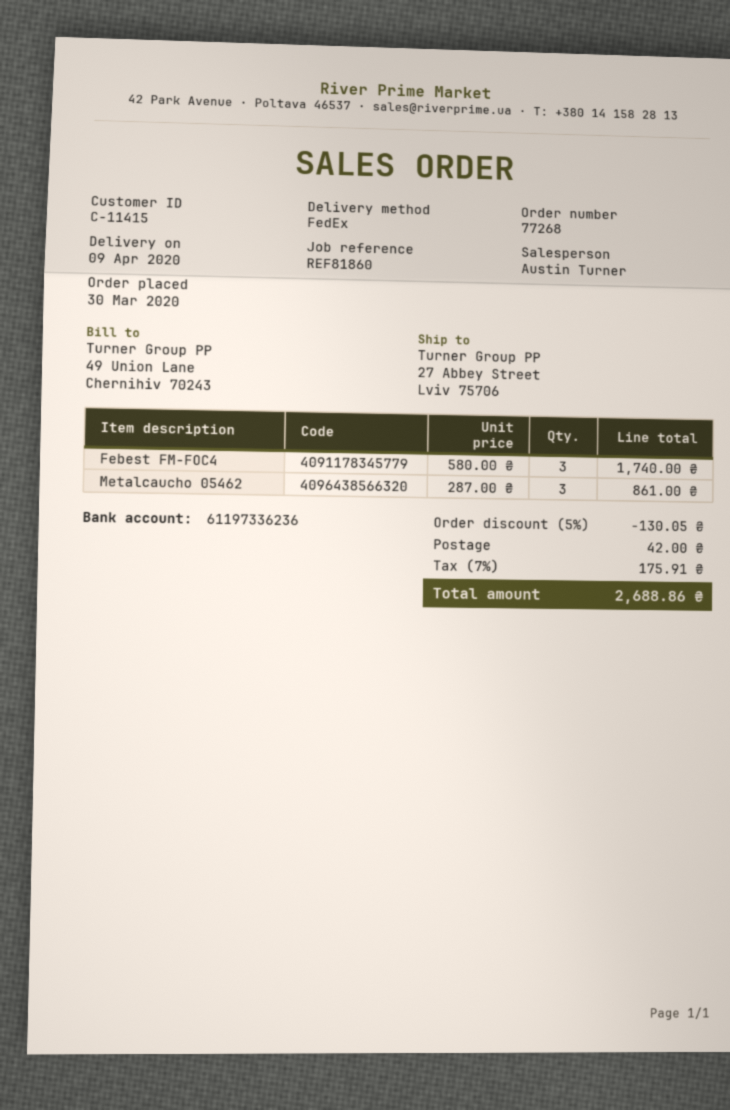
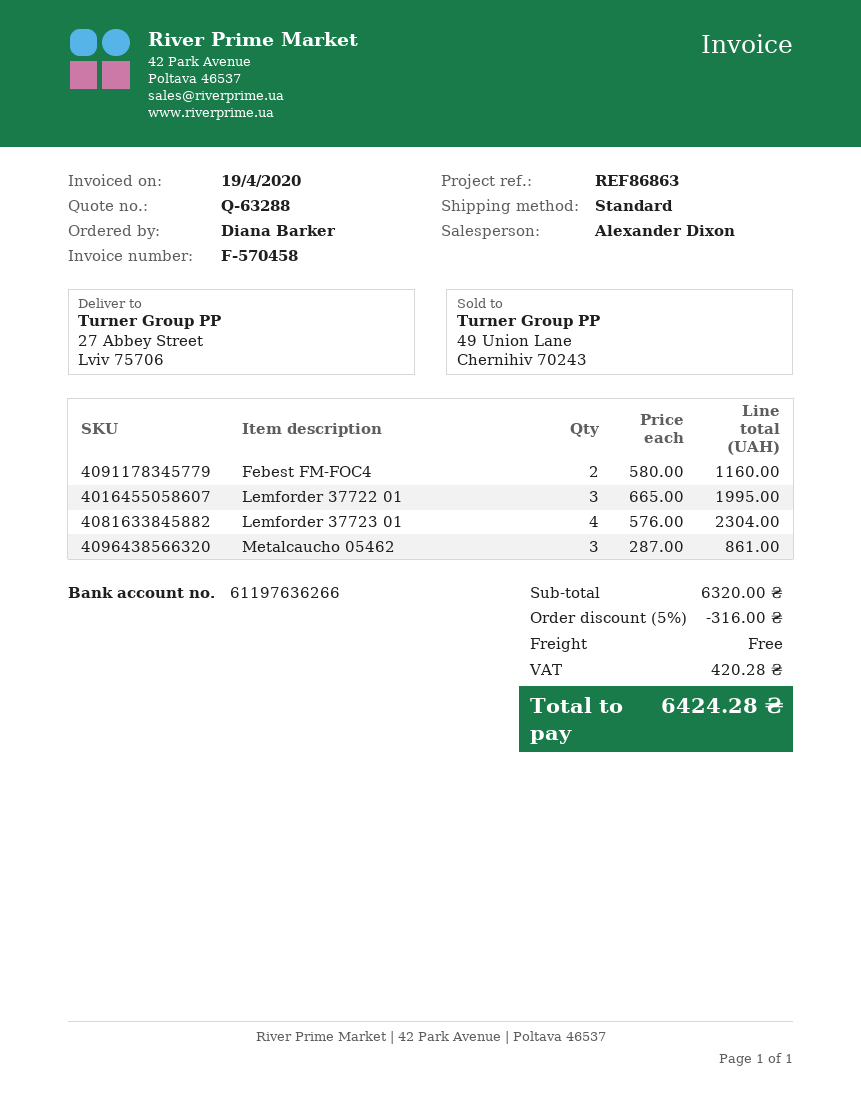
reference: REF81860 -> REF86863
sales rep: Austin Turner -> Alexander Dixon
bank account: 61197336236 -> 61197636266
shipping method: FedEx -> standard
Febest FM-FOC4: 3 x 580.00 = 1740.00 -> 2 x 580.00 = 1160.00
Lemforder 37722 01: none -> 3 x 665.00 = 1995.00
Lemforder 37723 01: none -> 4 x 576.00 = 2304.00
discount: 5% = 130.05 -> 5% = 316.00
shipping: 42.00 -> 0.00
tax: 175.91 -> 420.28
total: 2688.86 -> 6424.28

